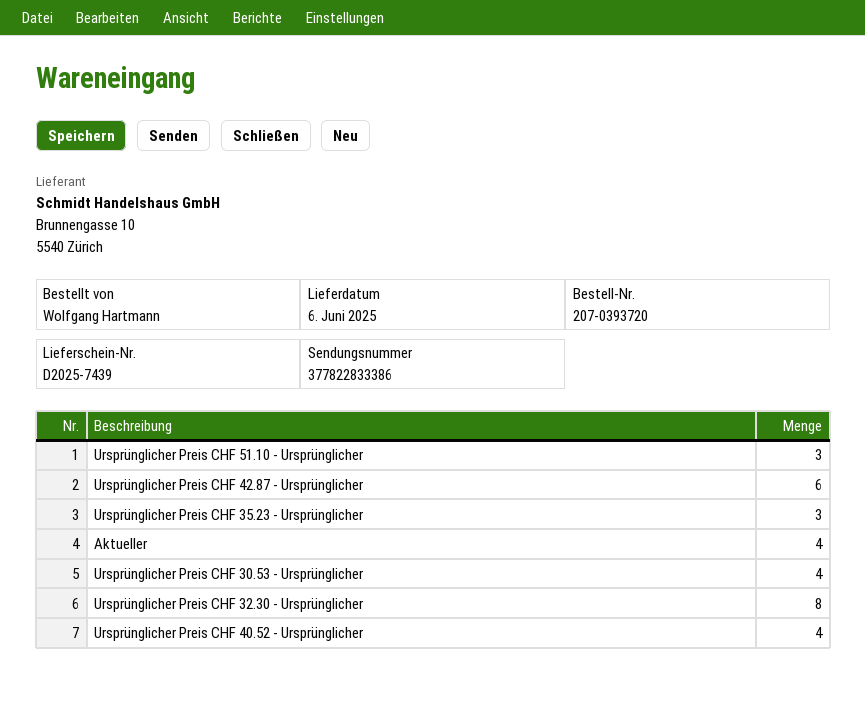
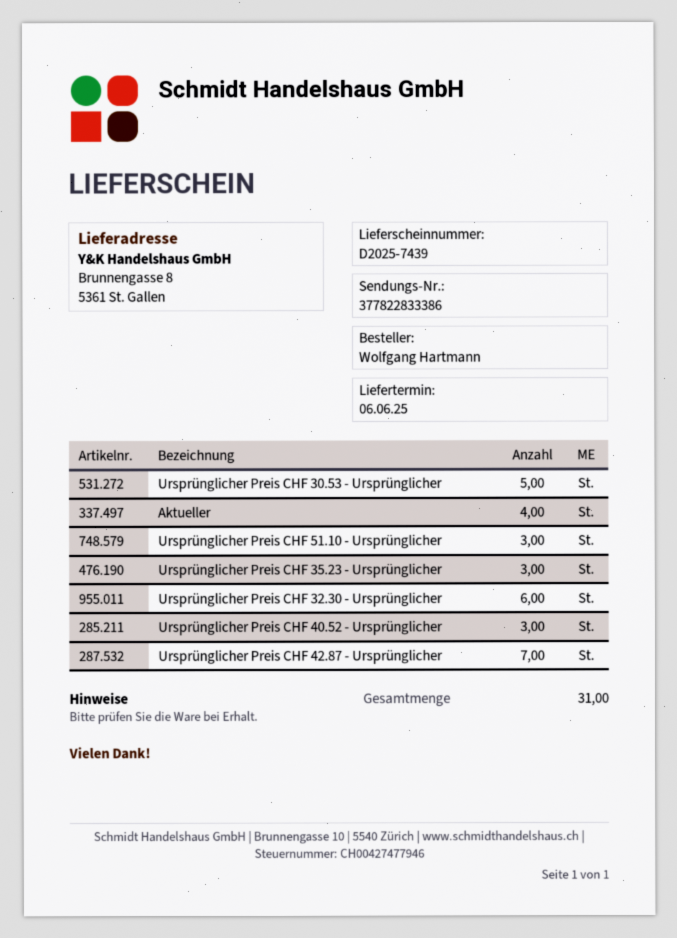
Ursprünglicher Preis CHF 42.87 - Ursprünglicher: 6 -> 7
Ursprünglicher Preis CHF 30.53 - Ursprünglicher: 4 -> 5
Ursprünglicher Preis CHF 32.30 - Ursprünglicher: 8 -> 6
Ursprünglicher Preis CHF 40.52 - Ursprünglicher: 4 -> 3

